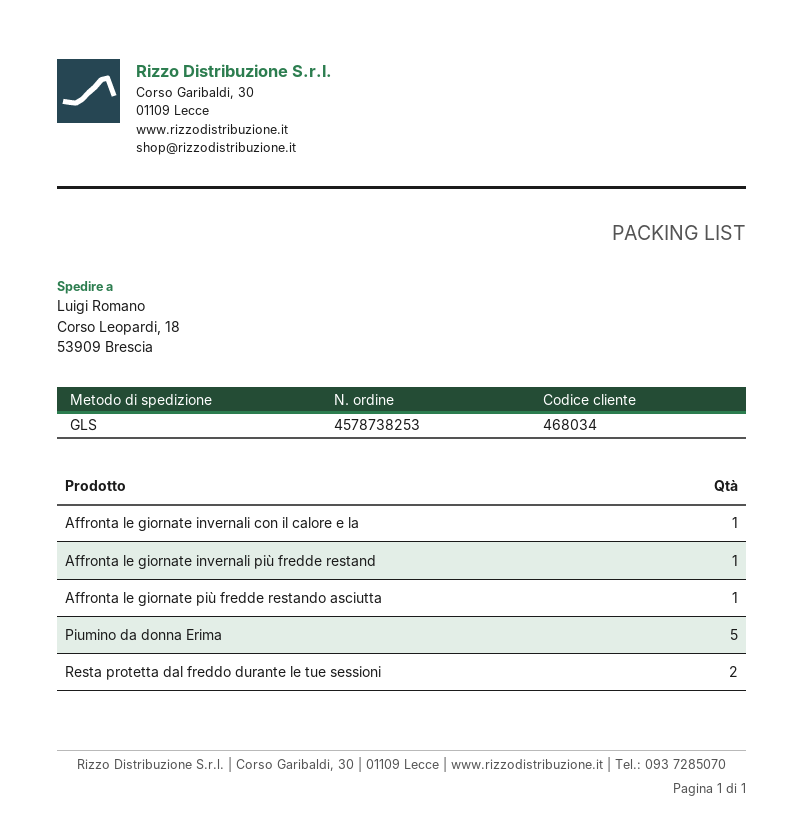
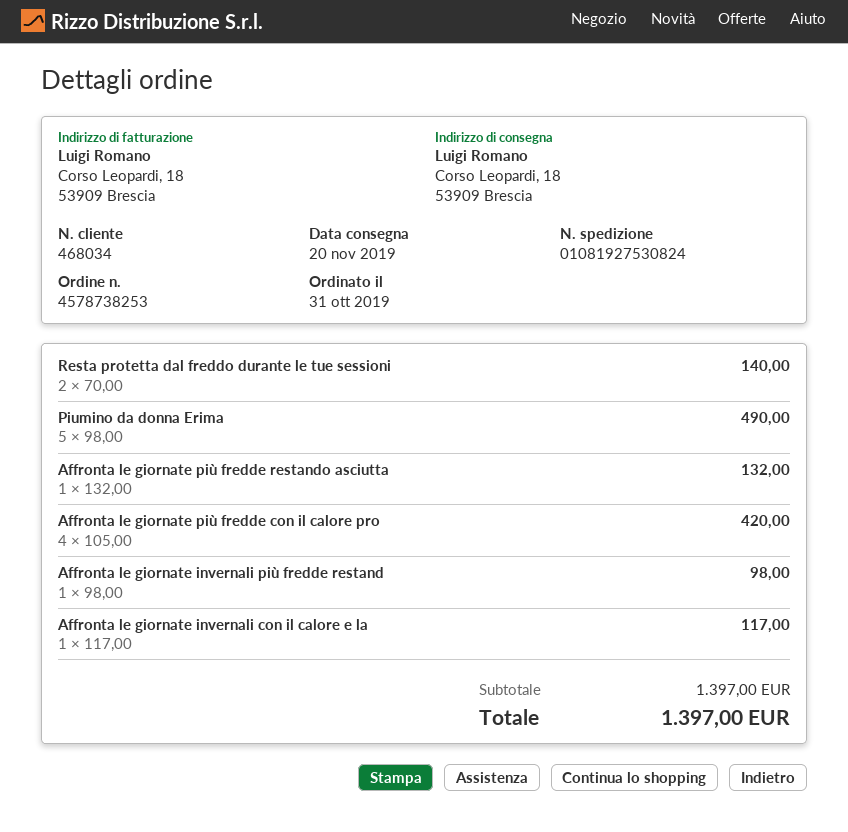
Affronta le giornate più fredde con il calore pro: none -> 4

